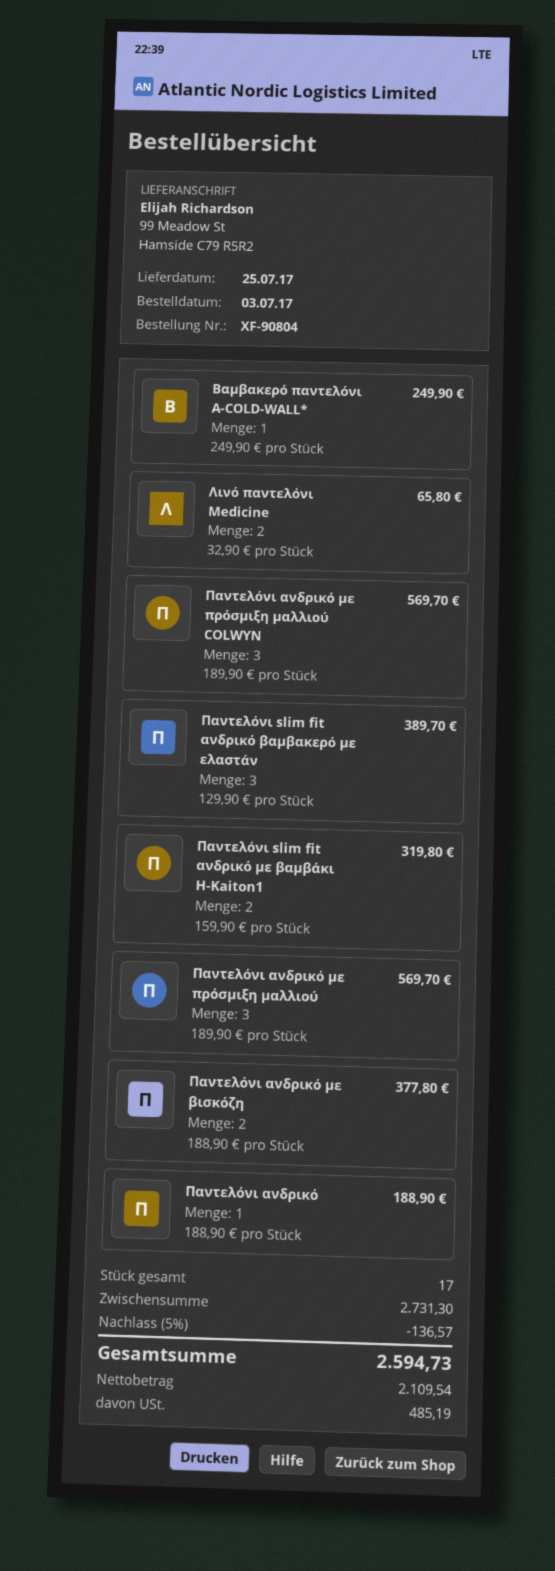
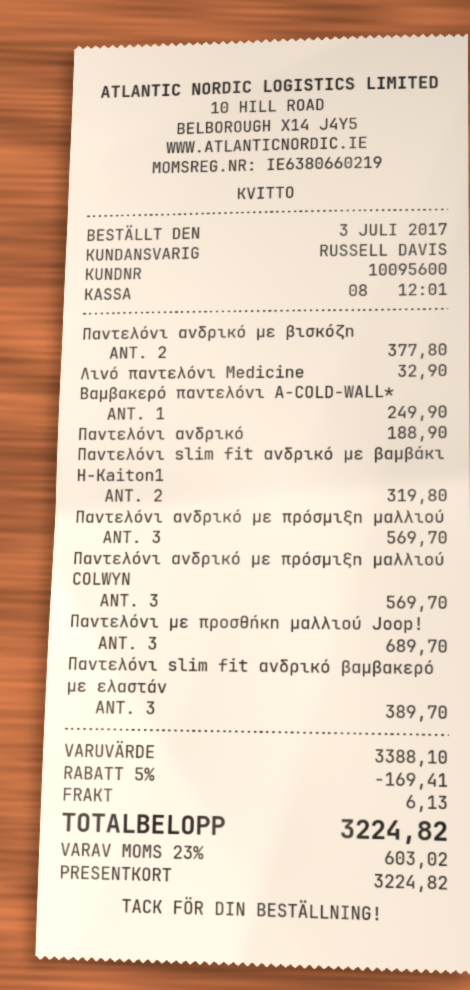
Λινό παντελόνι Medicine: 2 for 65.80 -> 1 for 32.90
Παντελόνι με προσθήκη μαλλιού Joop!: none -> 3 for 689.70
subtotal: 2731.30 -> 3388.10
discount: 5% = 136.57 -> 5% = 169.41
shipping: none -> 6.13
tax: 485.19 -> 603.02
total: 2594.73 -> 3224.82

